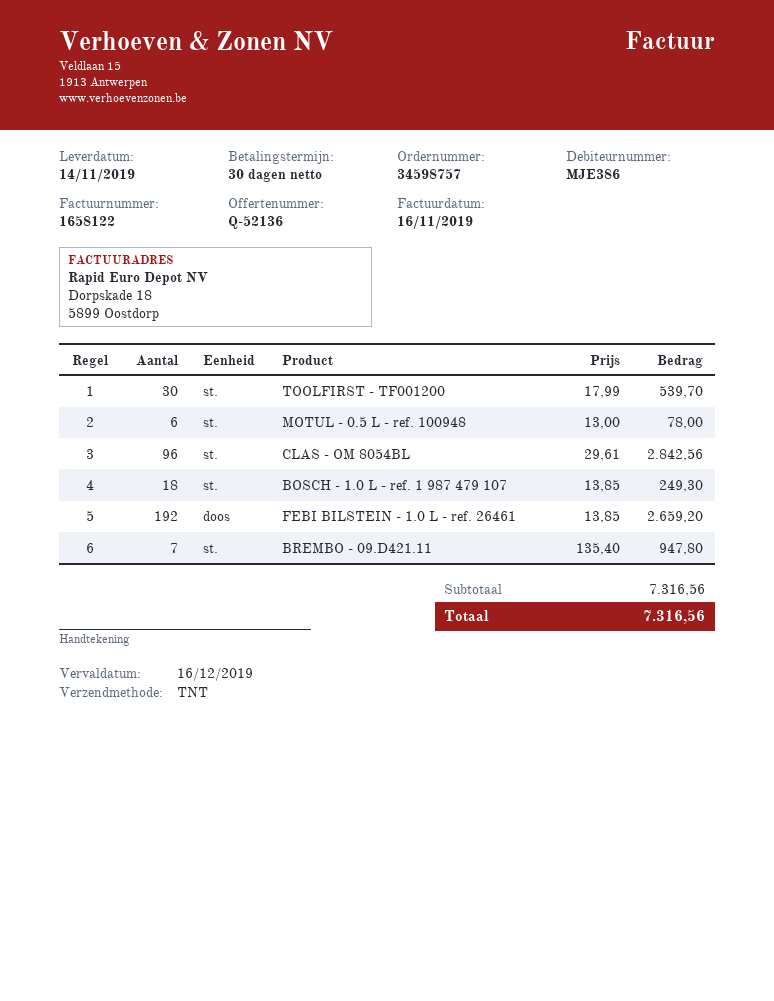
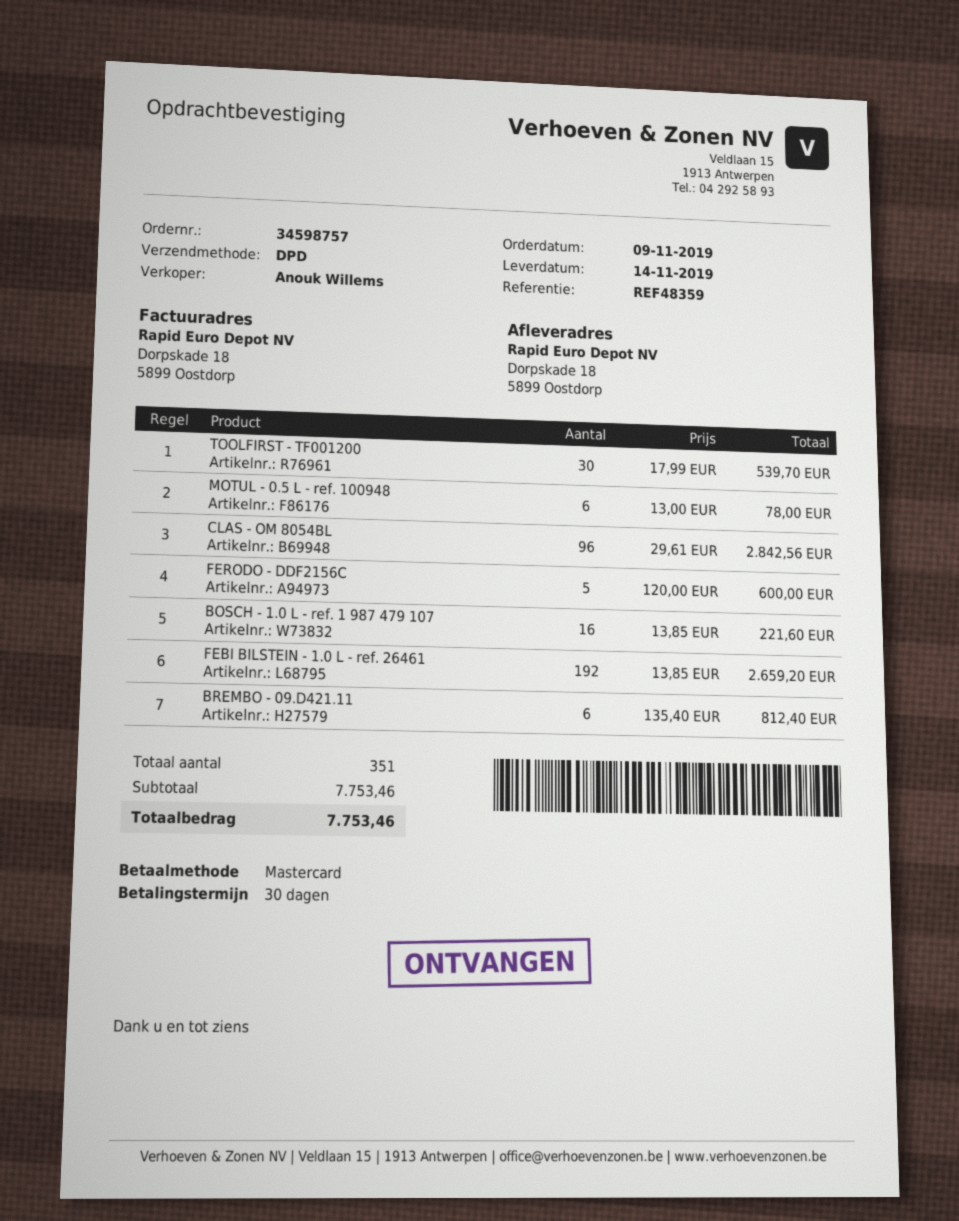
shipping method: TNT -> DPD
BOSCH - 1.0 L - ref. 1 987 479 107: 18 x 13.85 = 249.30 -> 16 x 13.85 = 221.60
BREMBO - 09.D421.11: 7 x 135.40 = 947.80 -> 6 x 135.40 = 812.40
FERODO - DDF2156C: none -> 5 x 120.00 = 600.00
subtotal: 7316.56 -> 7753.46
total: 7316.56 -> 7753.46

